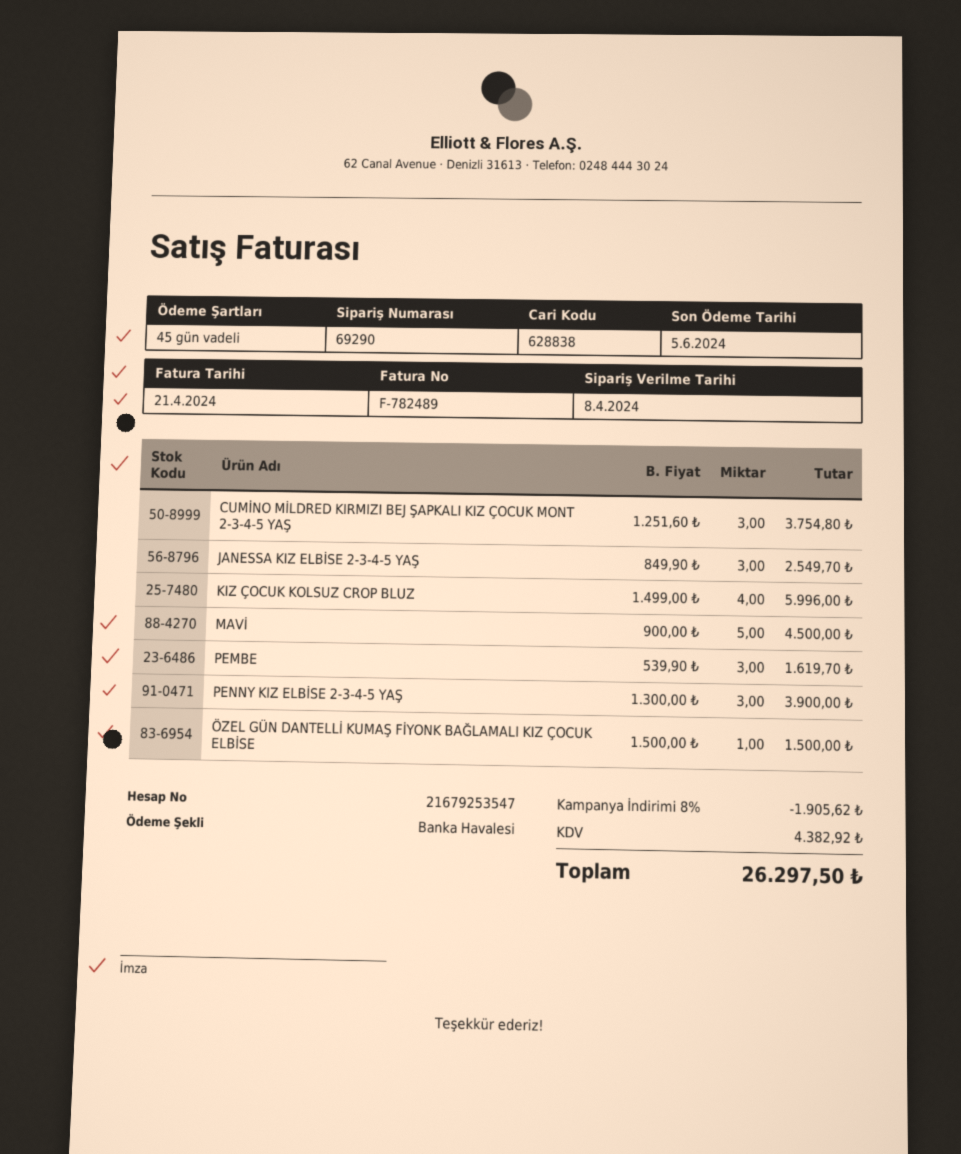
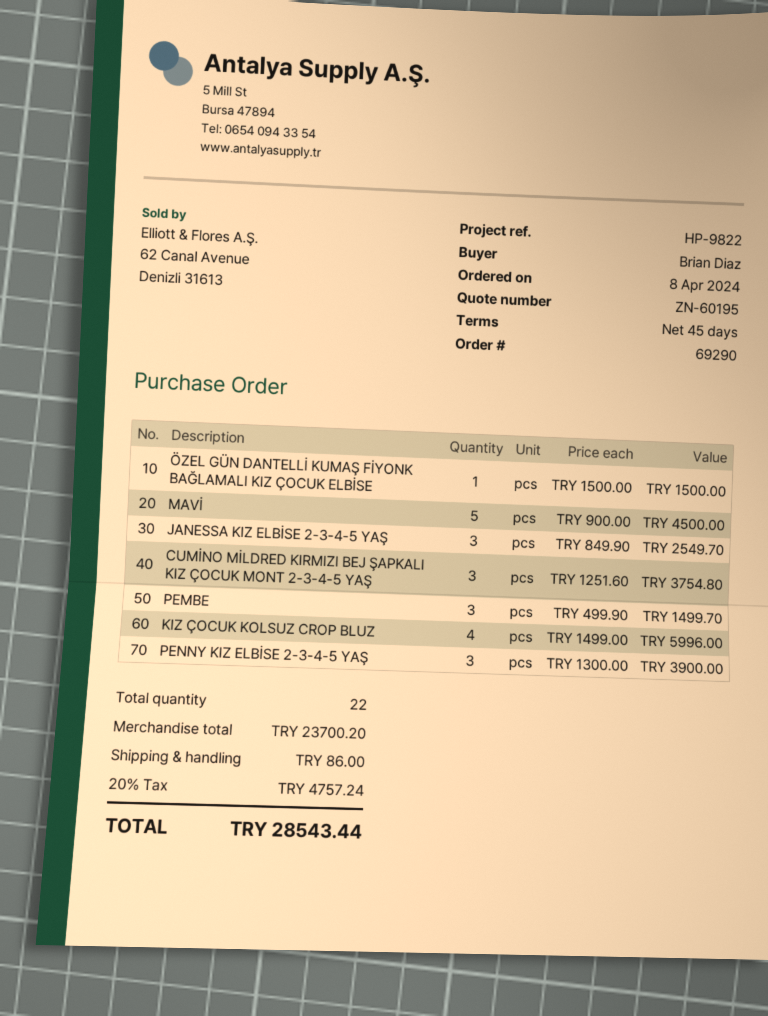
PEMBE: 3 x 539.90 = 1619.70 -> 3 x 499.90 = 1499.70
discount: 8% = 1905.62 -> none
shipping: none -> 86.00
tax: 4382.92 -> 4757.24
total: 26297.50 -> 28543.44

